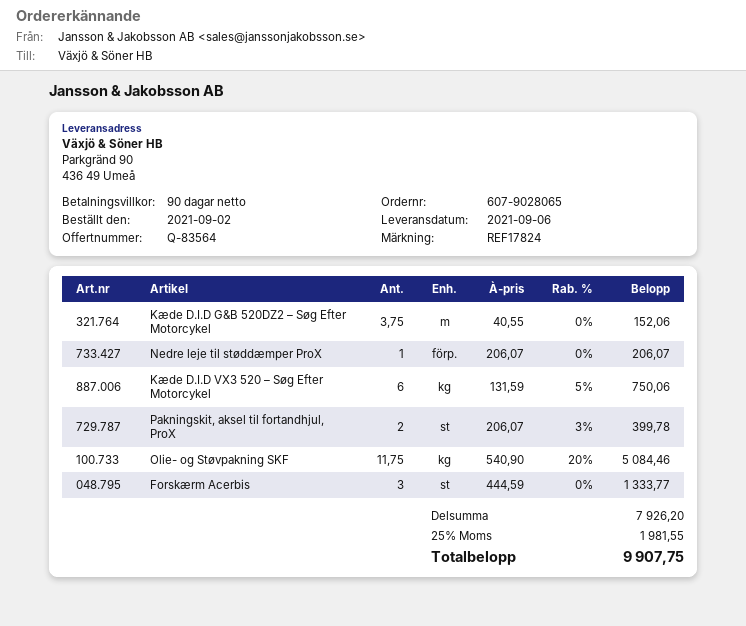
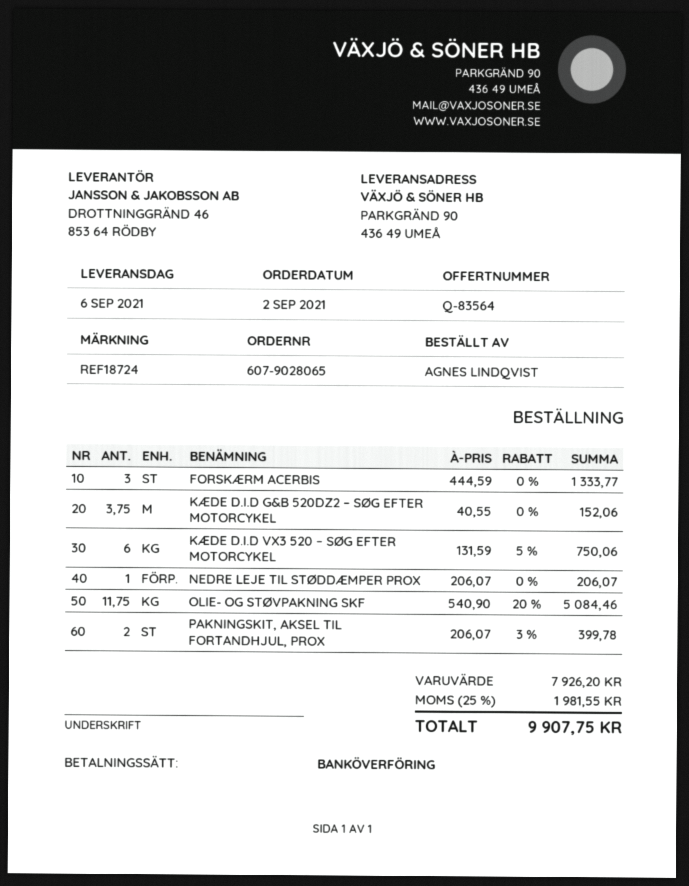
reference: REF17824 -> REF18724

